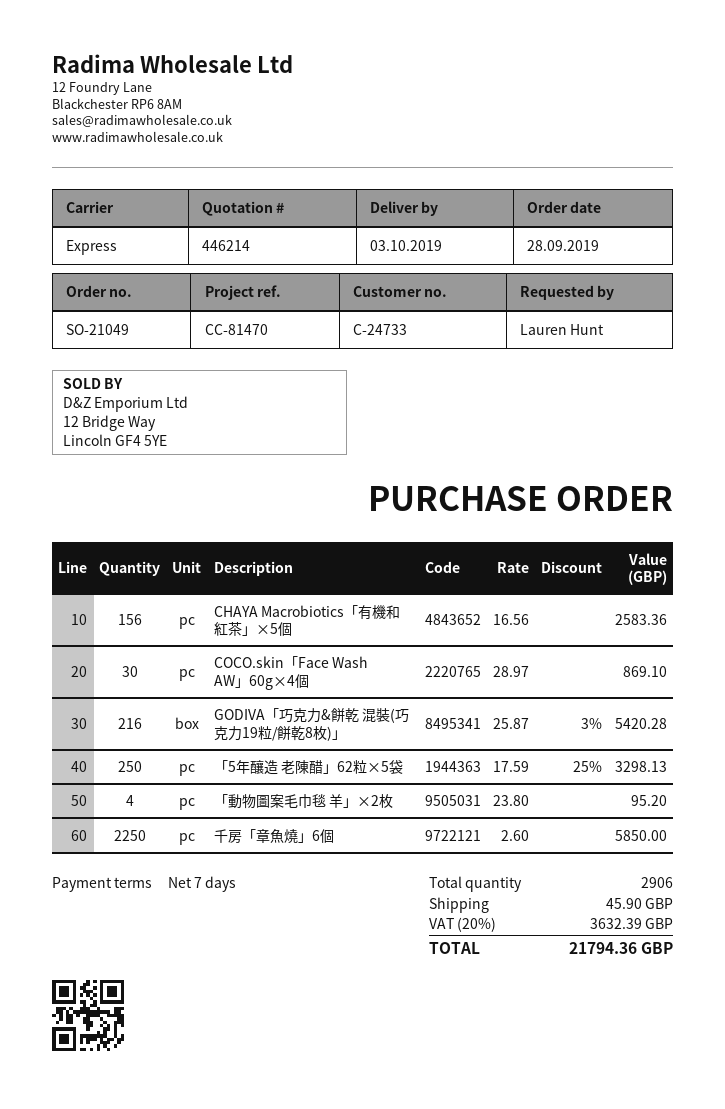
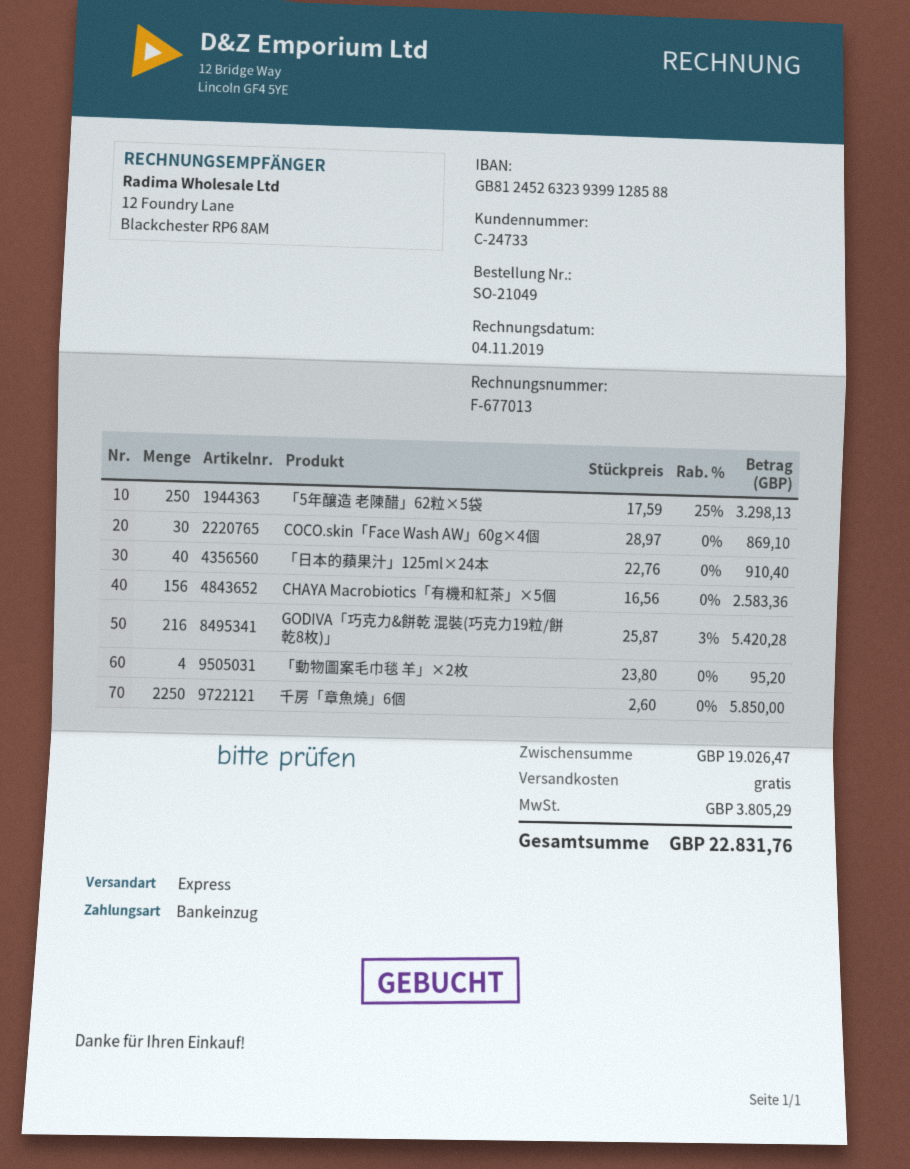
「日本的蘋果汁」125ml×24本: none -> 40 x 22.76 = 910.40
shipping: 45.90 -> 0.00
tax: 3632.39 -> 3805.29
total: 21794.36 -> 22831.76

